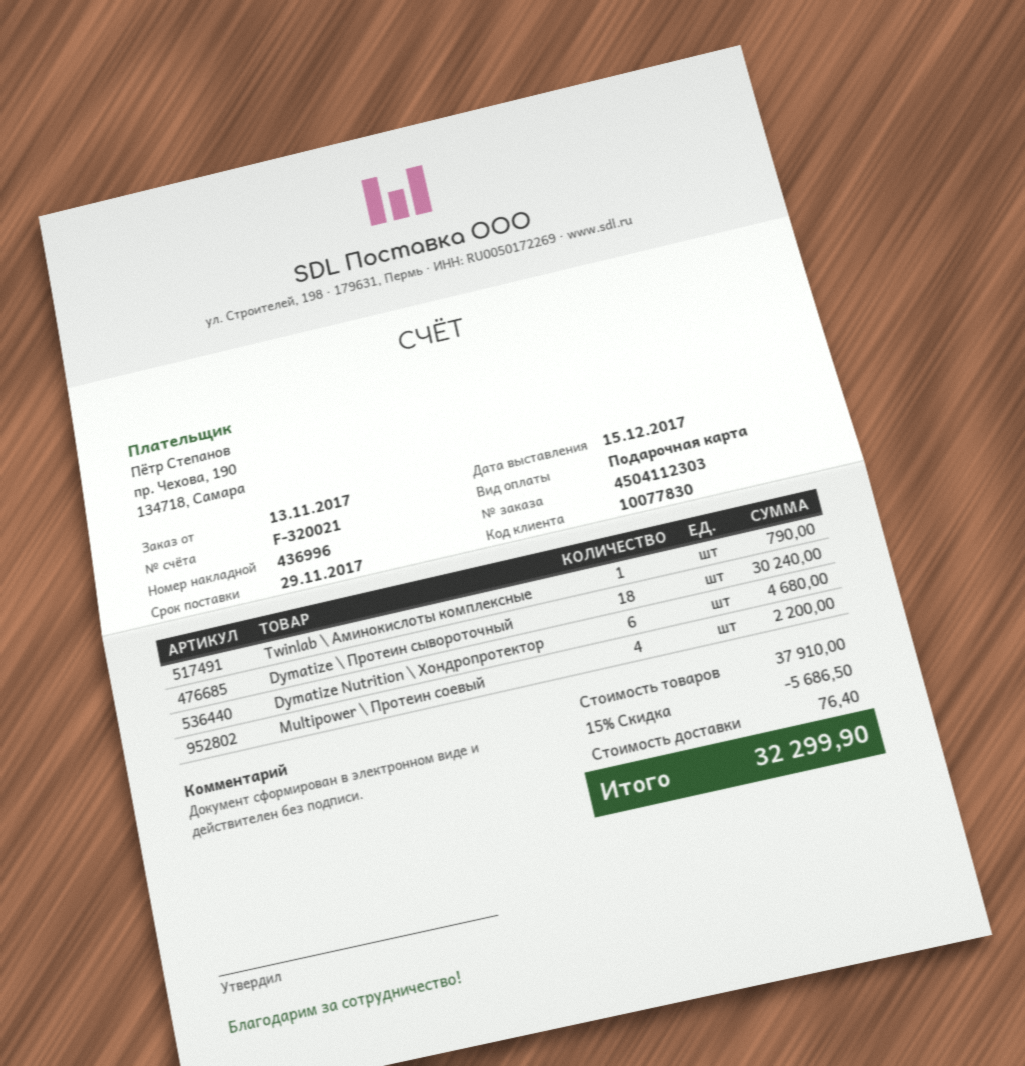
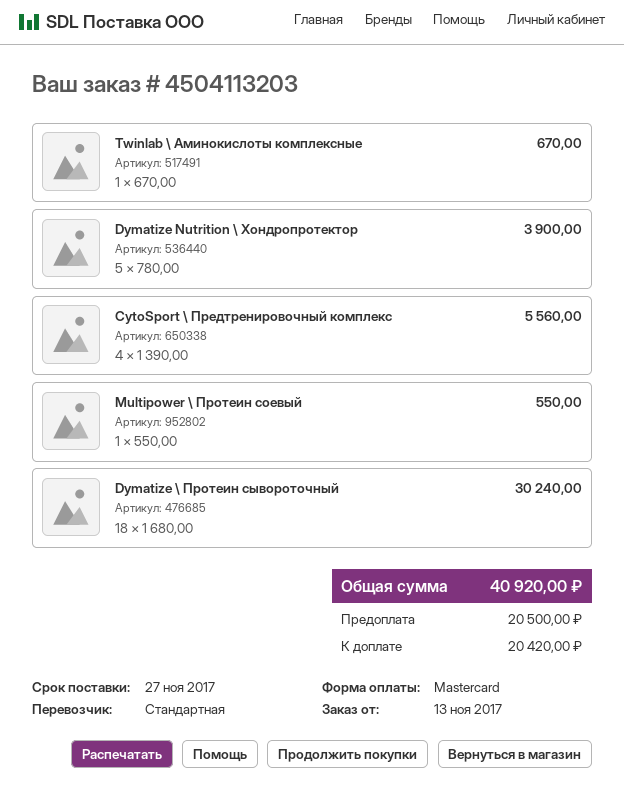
order number: 4504112303 -> 4504113203
delivery date: 2017-11-29 -> 2017-11-27
payment method: gift card -> Mastercard
Twinlab \ Аминокислоты комплексные: 1 for 790.00 -> 1 for 670.00
Dymatize Nutrition \ Хондропротектор: 6 for 4680.00 -> 5 for 3900.00
Multipower \ Протеин соевый: 4 for 2200.00 -> 1 for 550.00
CytoSport \ Предтренировочный комплекс: none -> 4 for 5560.00
discount: 15% = 5686.50 -> none
shipping: 76.40 -> none
total: 32299.90 -> 40920.00

